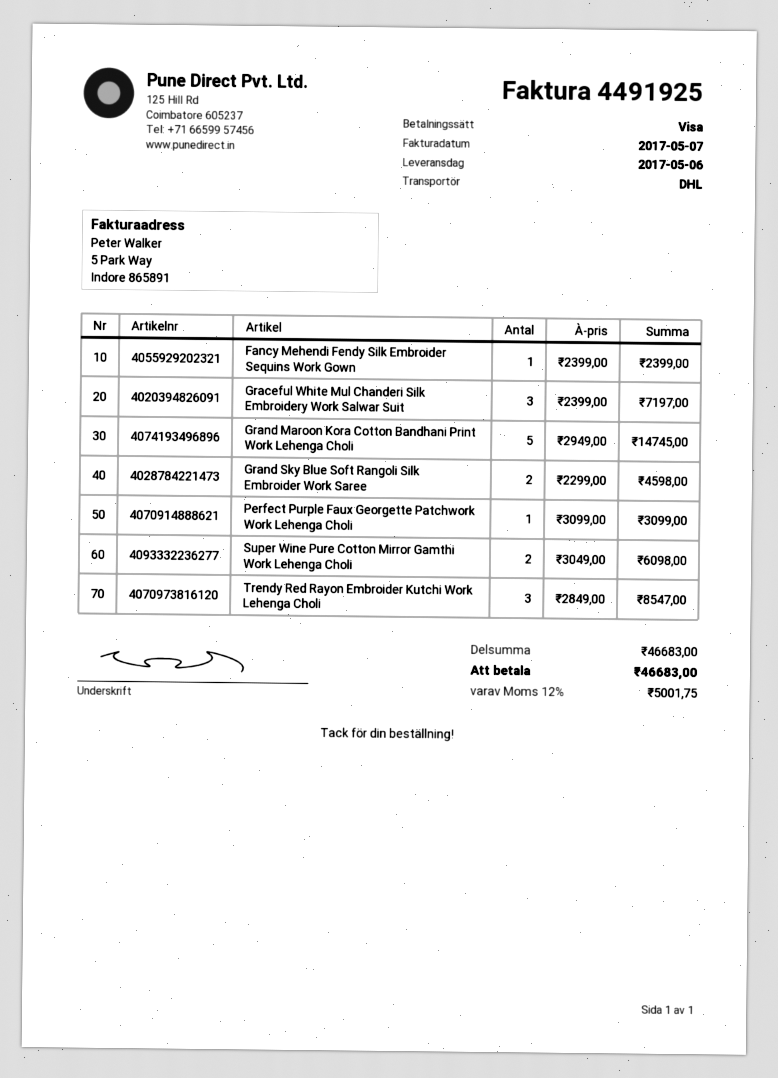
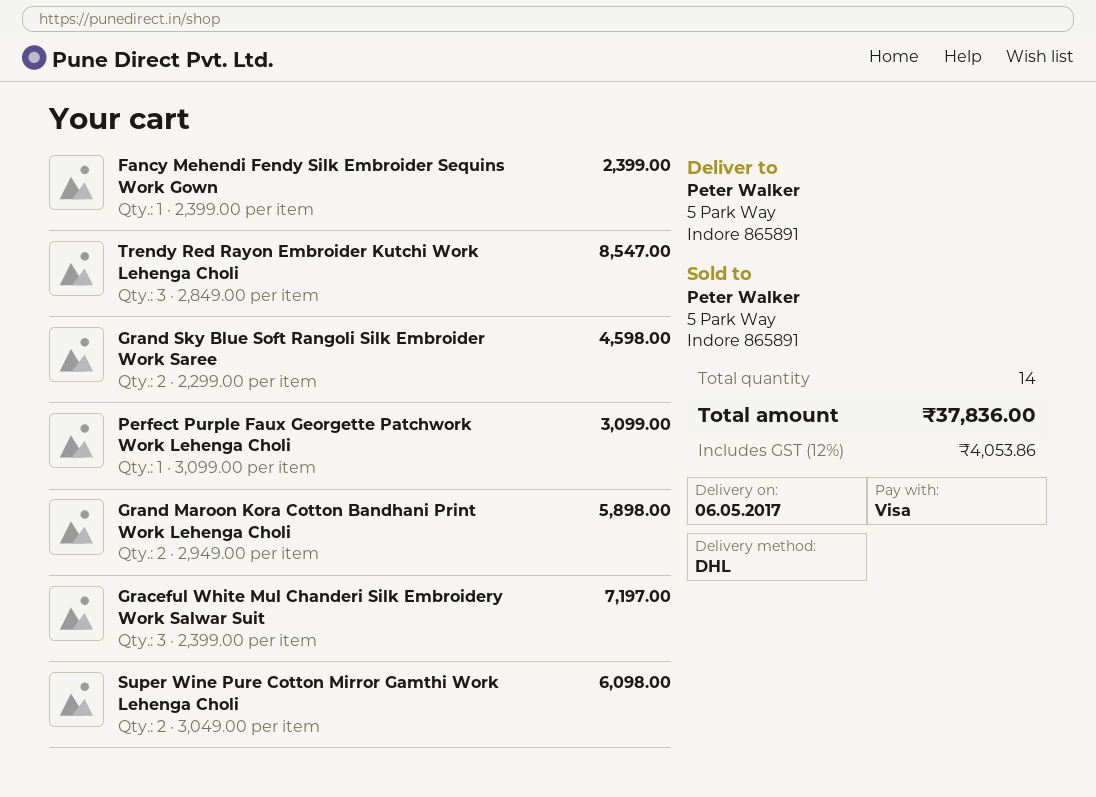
Grand Maroon Kora Cotton Bandhani Print Work Lehenga Choli: 5 x 2949.00 = 14745.00 -> 2 x 2949.00 = 5898.00
tax: 12% = 5001.75 -> 12% = 4053.86
total: 46683.00 -> 37836.00

